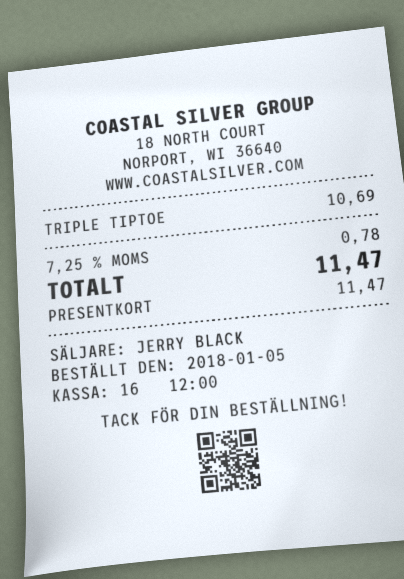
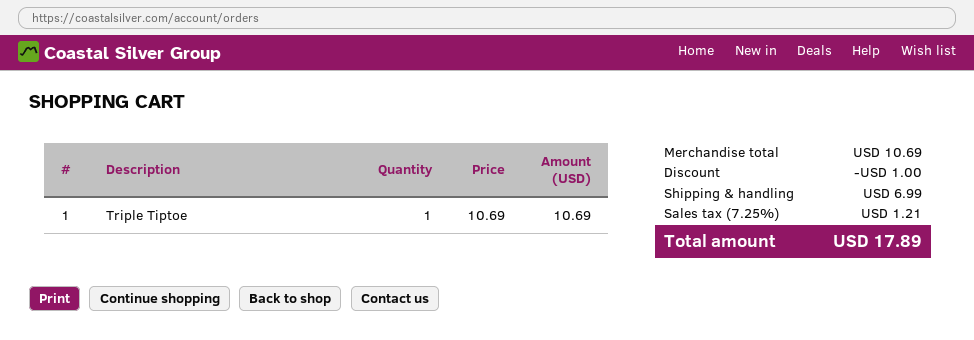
discount: none -> 1.00
shipping: none -> 6.99
tax: 7.25% = 0.78 -> 7.25% = 1.21
total: 11.47 -> 17.89

